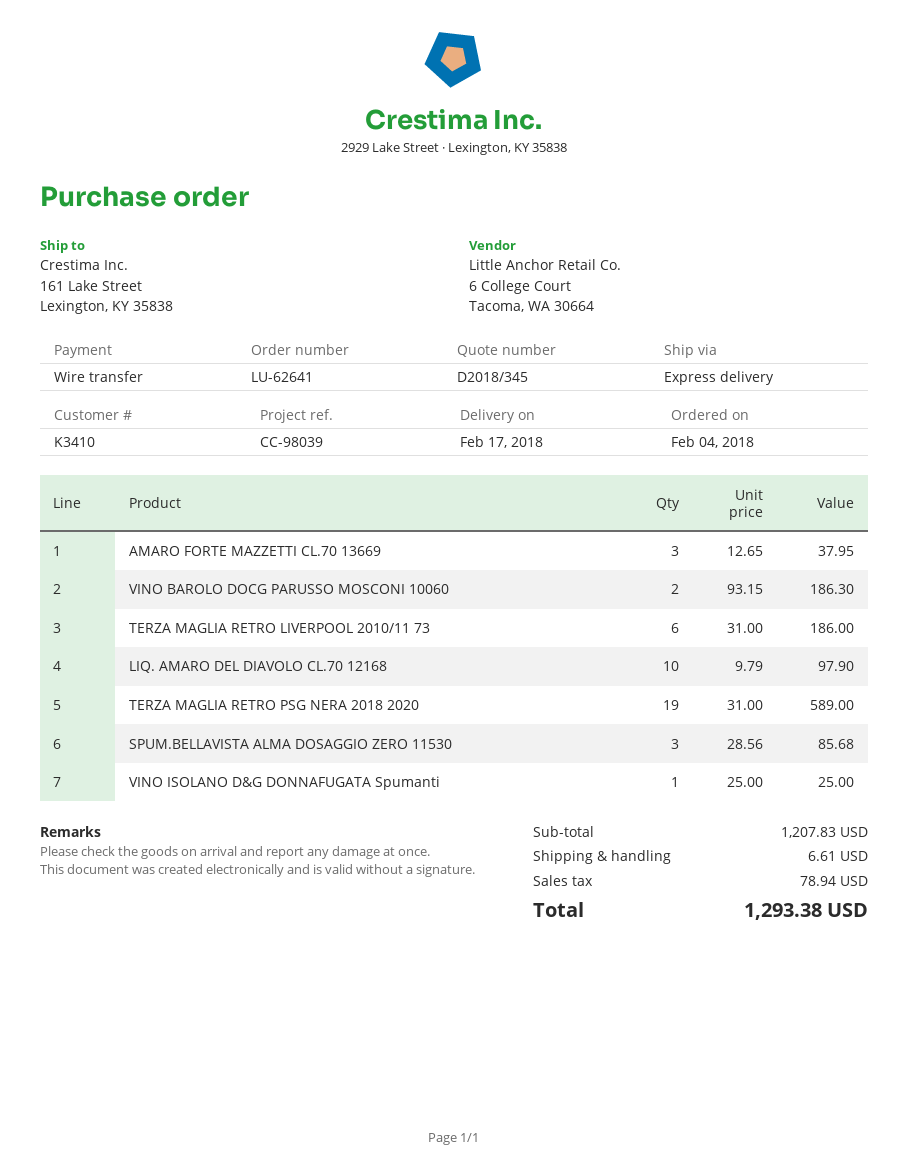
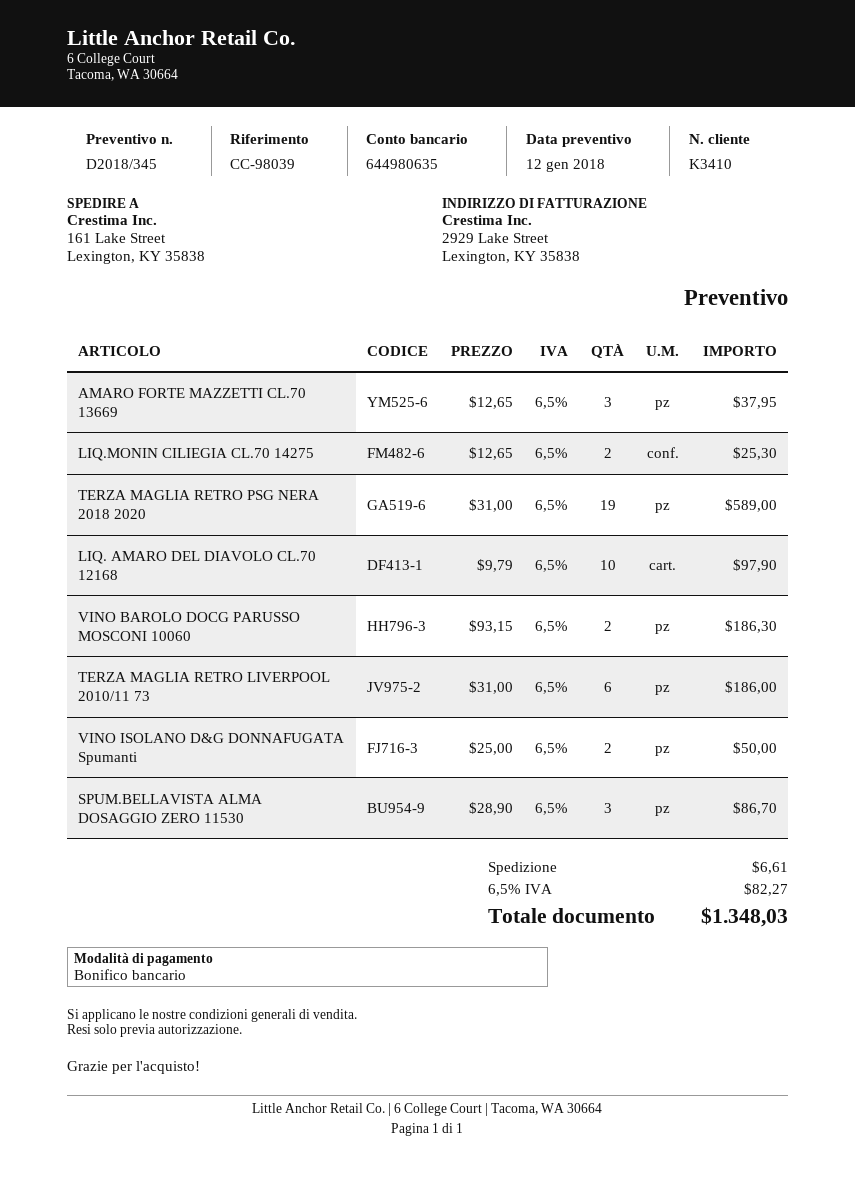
SPUM.BELLAVISTA ALMA DOSAGGIO ZERO 11530: 3 x 28.56 = 85.68 -> 3 x 28.90 = 86.70
VINO ISOLANO D&G DONNAFUGATA Spumanti: 1 x 25.00 = 25.00 -> 2 x 25.00 = 50.00
LIQ.MONIN CILIEGIA CL.70 14275: none -> 2 x 12.65 = 25.30
tax: 78.94 -> 82.27
total: 1293.38 -> 1348.03

